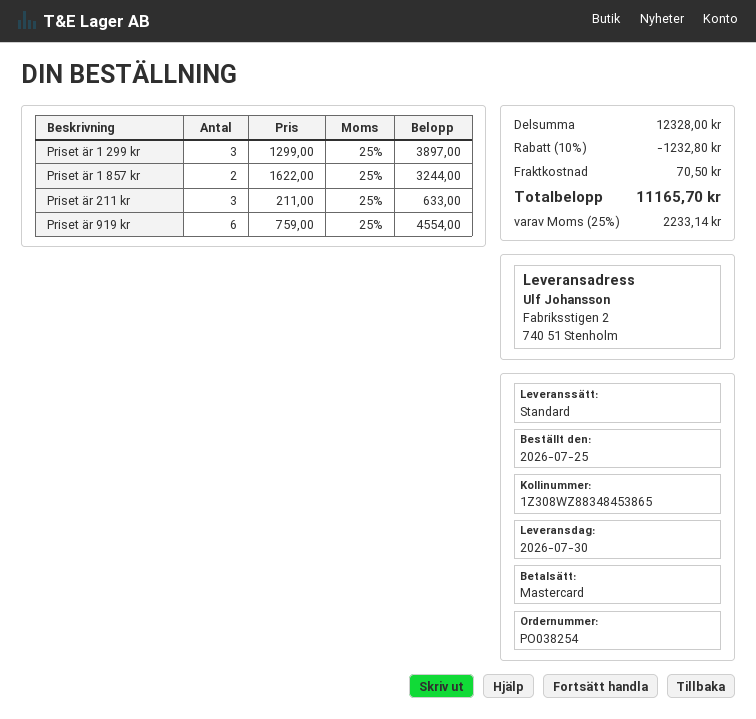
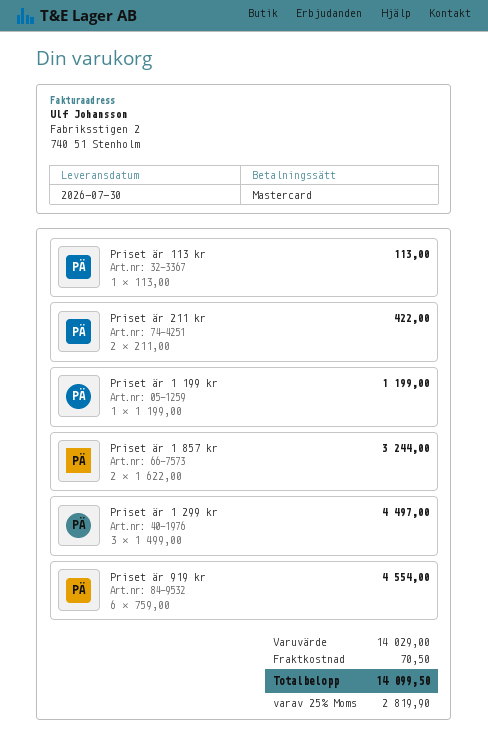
Priset är 1 299 kr: 3 x 1299.00 = 3897.00 -> 3 x 1499.00 = 4497.00
Priset är 211 kr: 3 x 211.00 = 633.00 -> 2 x 211.00 = 422.00
Priset är 113 kr: none -> 1 x 113.00 = 113.00
Priset är 1 199 kr: none -> 1 x 1199.00 = 1199.00
subtotal: 12328.00 -> 14029.00
discount: 10% = 1232.80 -> none
tax: 25% = 2233.14 -> 25% = 2819.90
total: 11165.70 -> 14099.50

